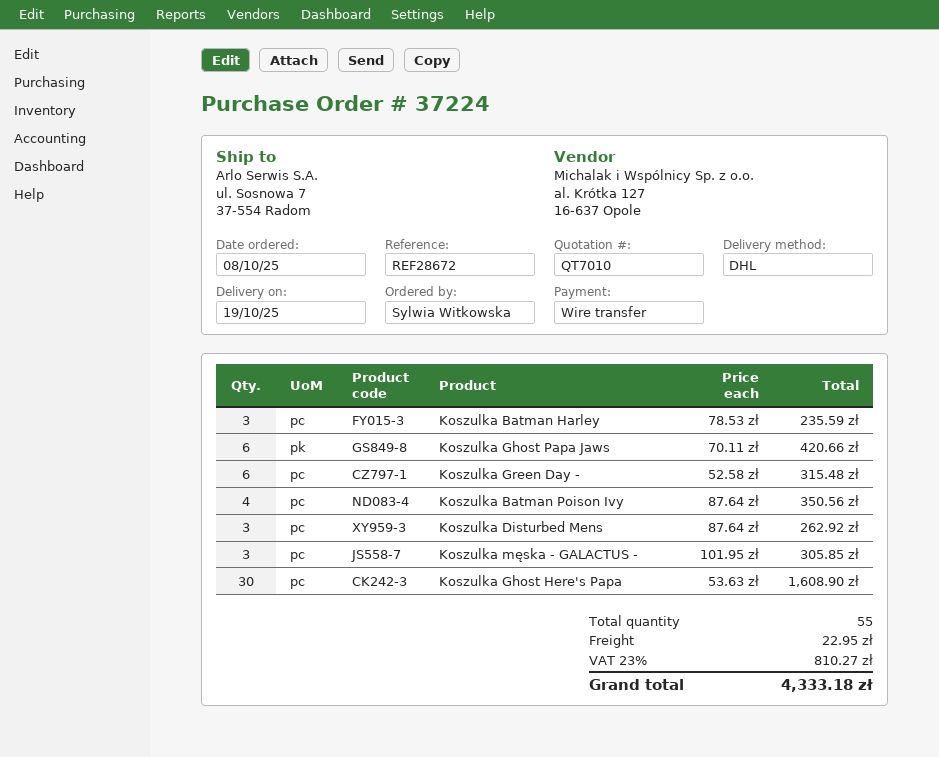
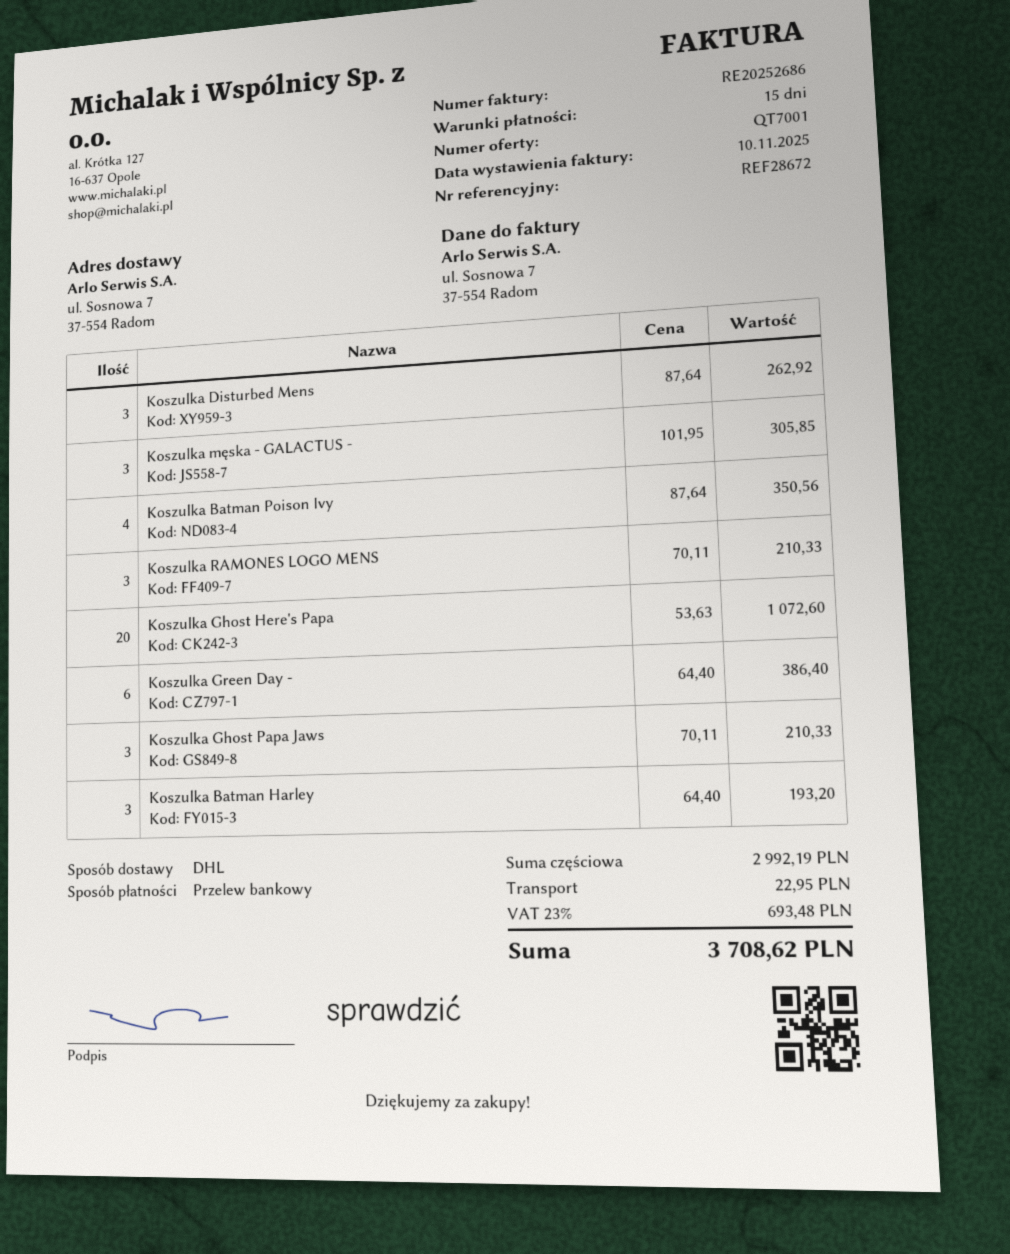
quote number: QT7010 -> QT7001
Koszulka Batman Harley: 3 x 78.53 = 235.59 -> 3 x 64.40 = 193.20
Koszulka Ghost Papa Jaws: 6 x 70.11 = 420.66 -> 3 x 70.11 = 210.33
Koszulka Green Day -: 6 x 52.58 = 315.48 -> 6 x 64.40 = 386.40
Koszulka Ghost Here's Papa: 30 x 53.63 = 1608.90 -> 20 x 53.63 = 1072.60
Koszulka RAMONES LOGO MENS: none -> 3 x 70.11 = 210.33
tax: 23% = 810.27 -> 23% = 693.48
total: 4333.18 -> 3708.62

